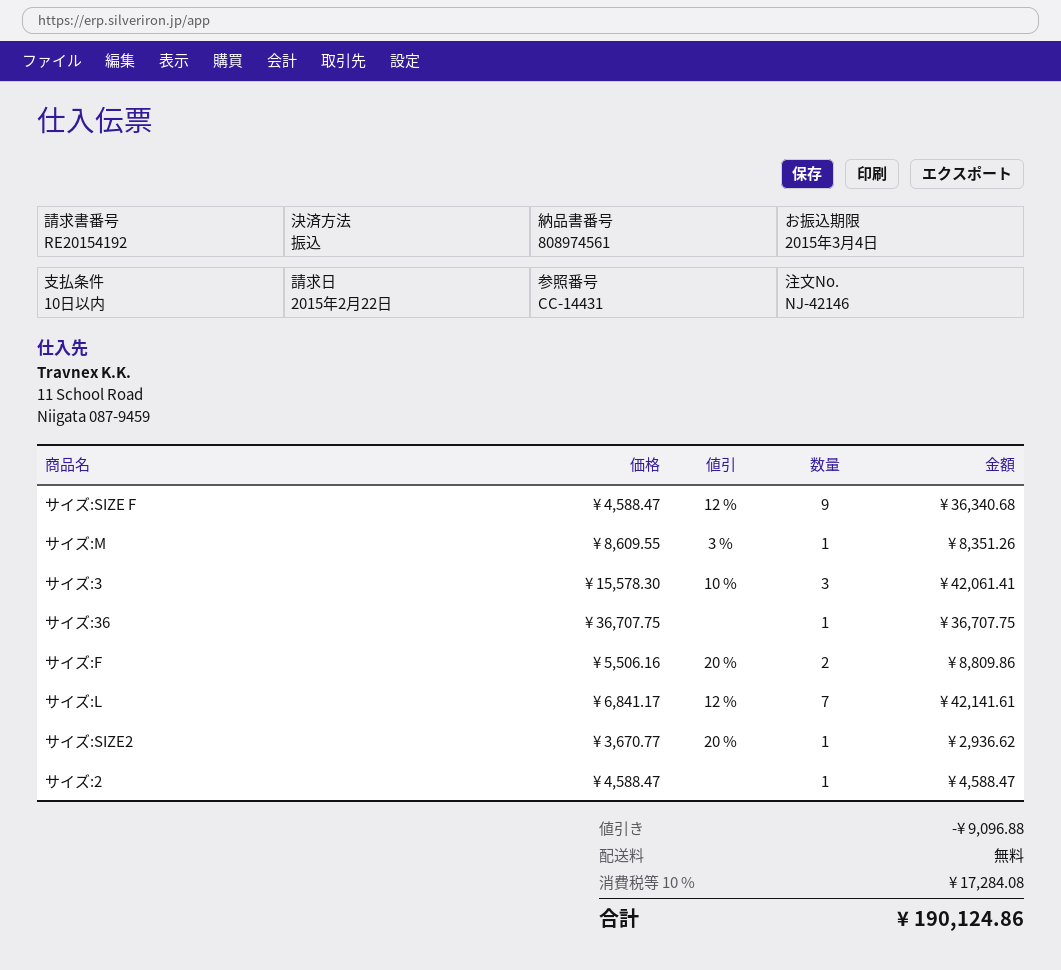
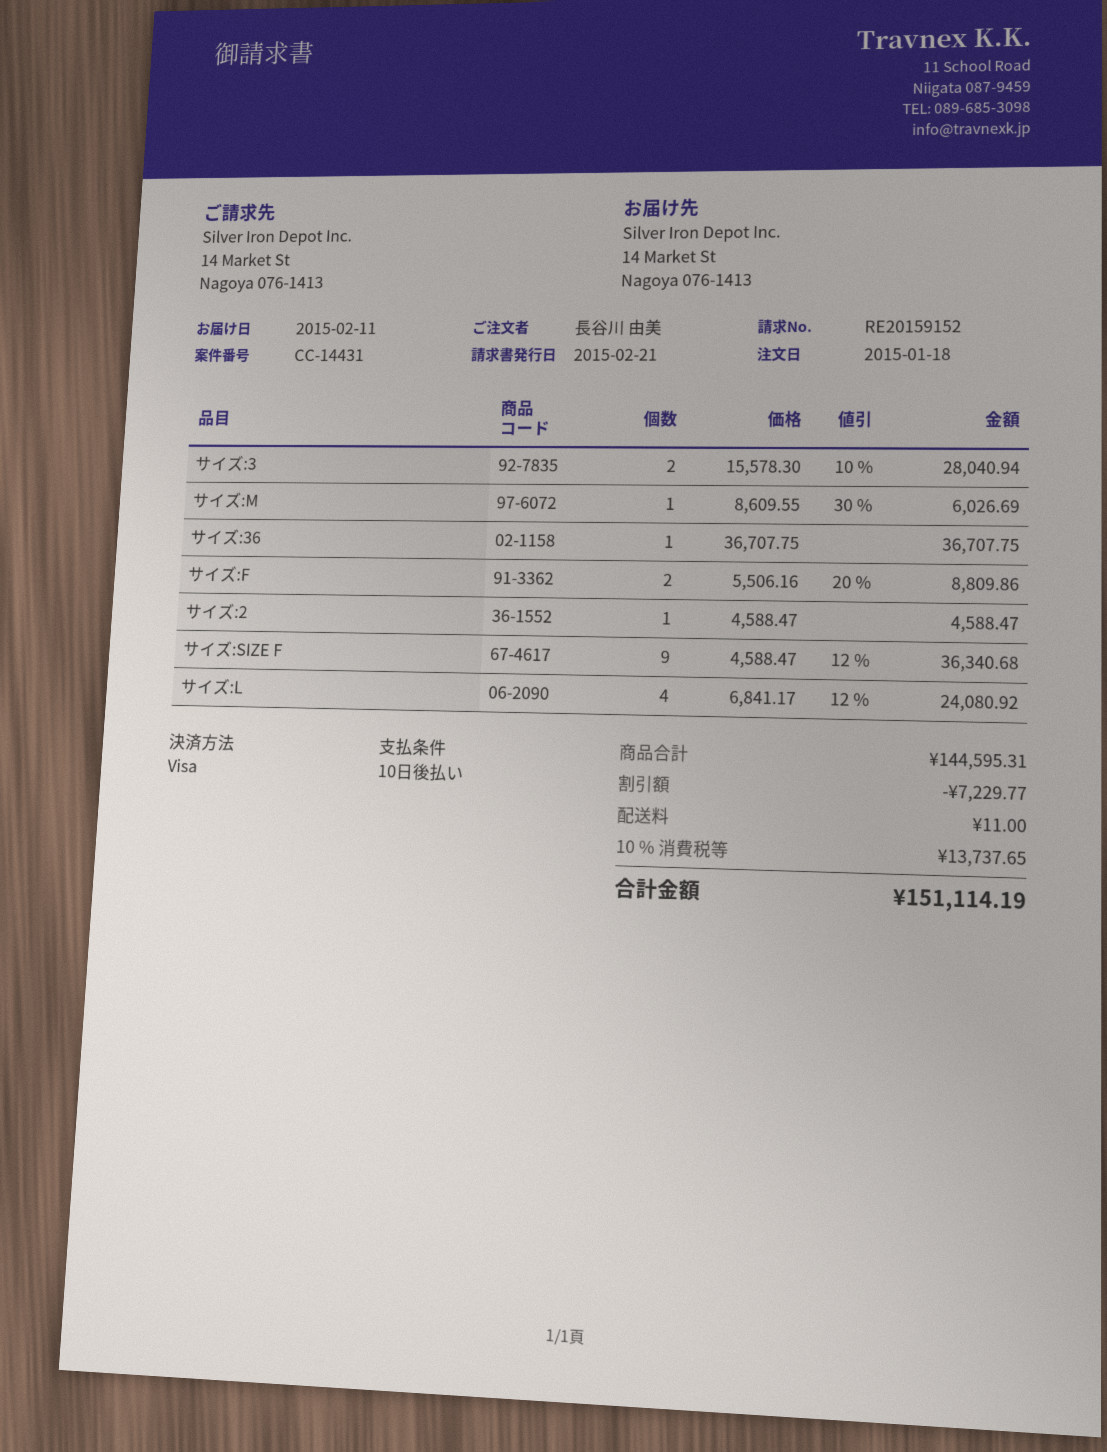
invoice number: RE20154192 -> RE20159152
invoice date: 2015-02-22 -> 2015-02-21
payment method: bank transfer -> Visa
サイズ:M: 1 x 8609.55 - 3% = 8351.26 -> 1 x 8609.55 - 30% = 6026.69
サイズ:3: 3 x 15578.30 - 10% = 42061.41 -> 2 x 15578.30 - 10% = 28040.94
サイズ:L: 7 x 6841.17 - 12% = 42141.61 -> 4 x 6841.17 - 12% = 24080.92
サイズ:SIZE2: 1 x 3670.77 - 20% = 2936.62 -> none
discount: 9096.88 -> 7229.77
shipping: 0.00 -> 11.00
tax: 10% = 17284.08 -> 10% = 13737.65
total: 190124.86 -> 151114.19

